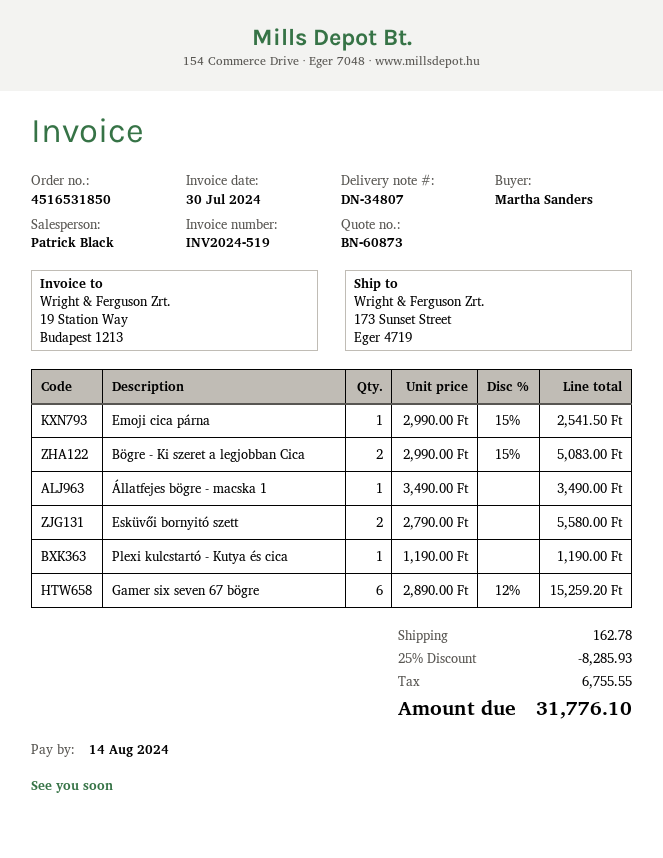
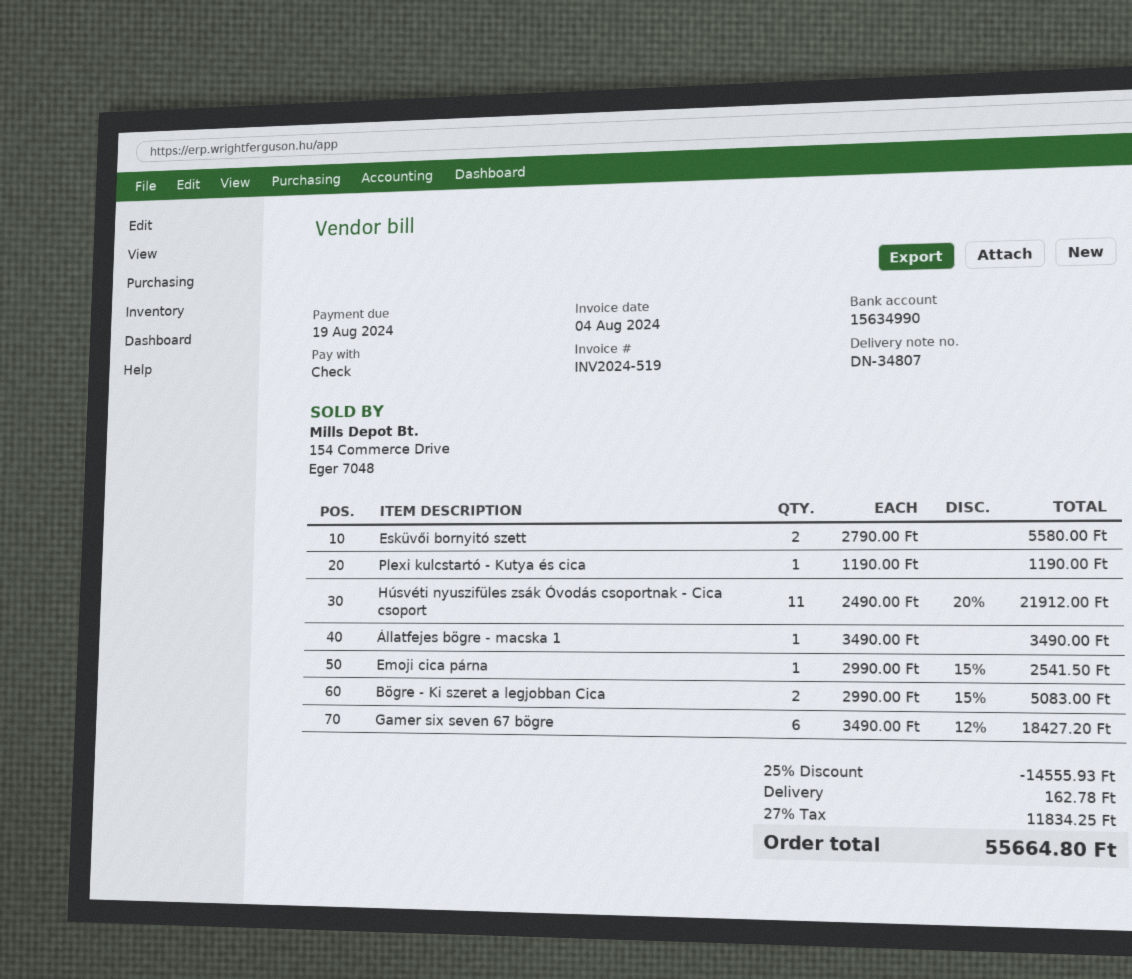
invoice date: 2024-07-30 -> 2024-08-04
due date: 2024-08-14 -> 2024-08-19
Gamer six seven 67 bögre: 6 x 2890.00 - 12% = 15259.20 -> 6 x 3490.00 - 12% = 18427.20
Húsvéti nyuszifüles zsák Óvodás csoportnak - Cica csoport: none -> 11 x 2490.00 - 20% = 21912.00
discount: 25% = 8285.93 -> 25% = 14555.93
tax: 6755.55 -> 11834.25
total: 31776.10 -> 55664.80

